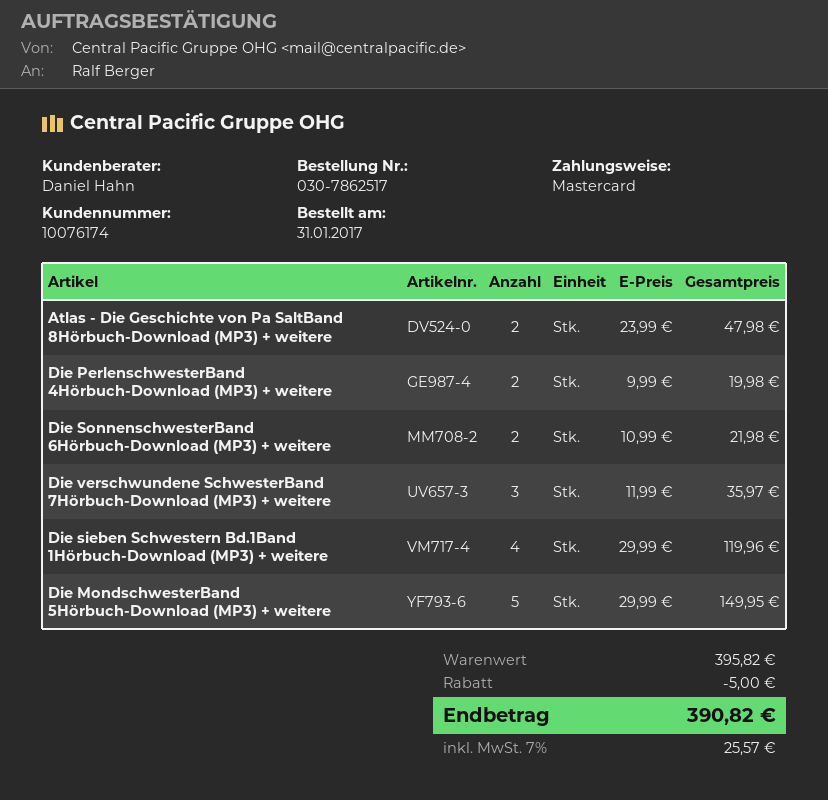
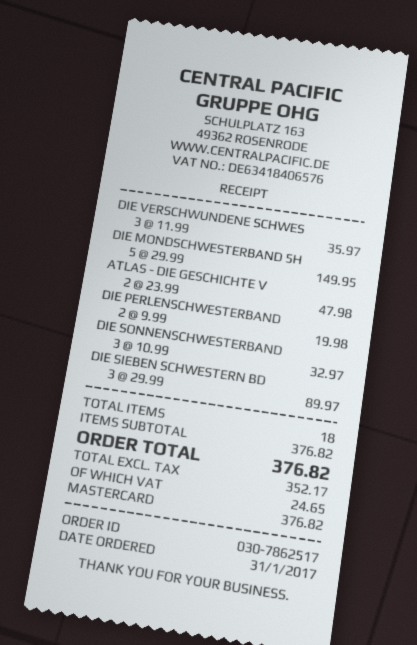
Die SonnenschwesterBand 6Hörbuch-Download (MP3) + weitere: 2 x 10.99 = 21.98 -> 3 x 10.99 = 32.97
Die sieben Schwestern Bd.1Band 1Hörbuch-Download (MP3) + weitere: 4 x 29.99 = 119.96 -> 3 x 29.99 = 89.97
subtotal: 395.82 -> 376.82
discount: 5.00 -> none
tax: 25.57 -> 24.65
total: 390.82 -> 376.82

